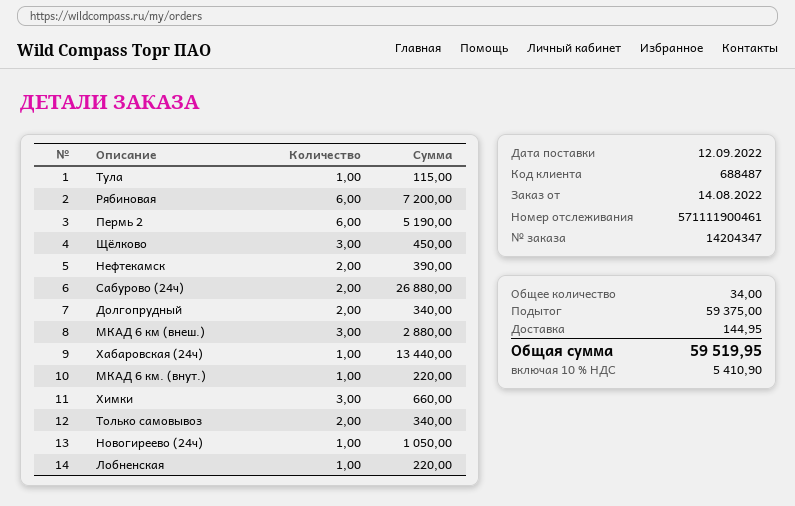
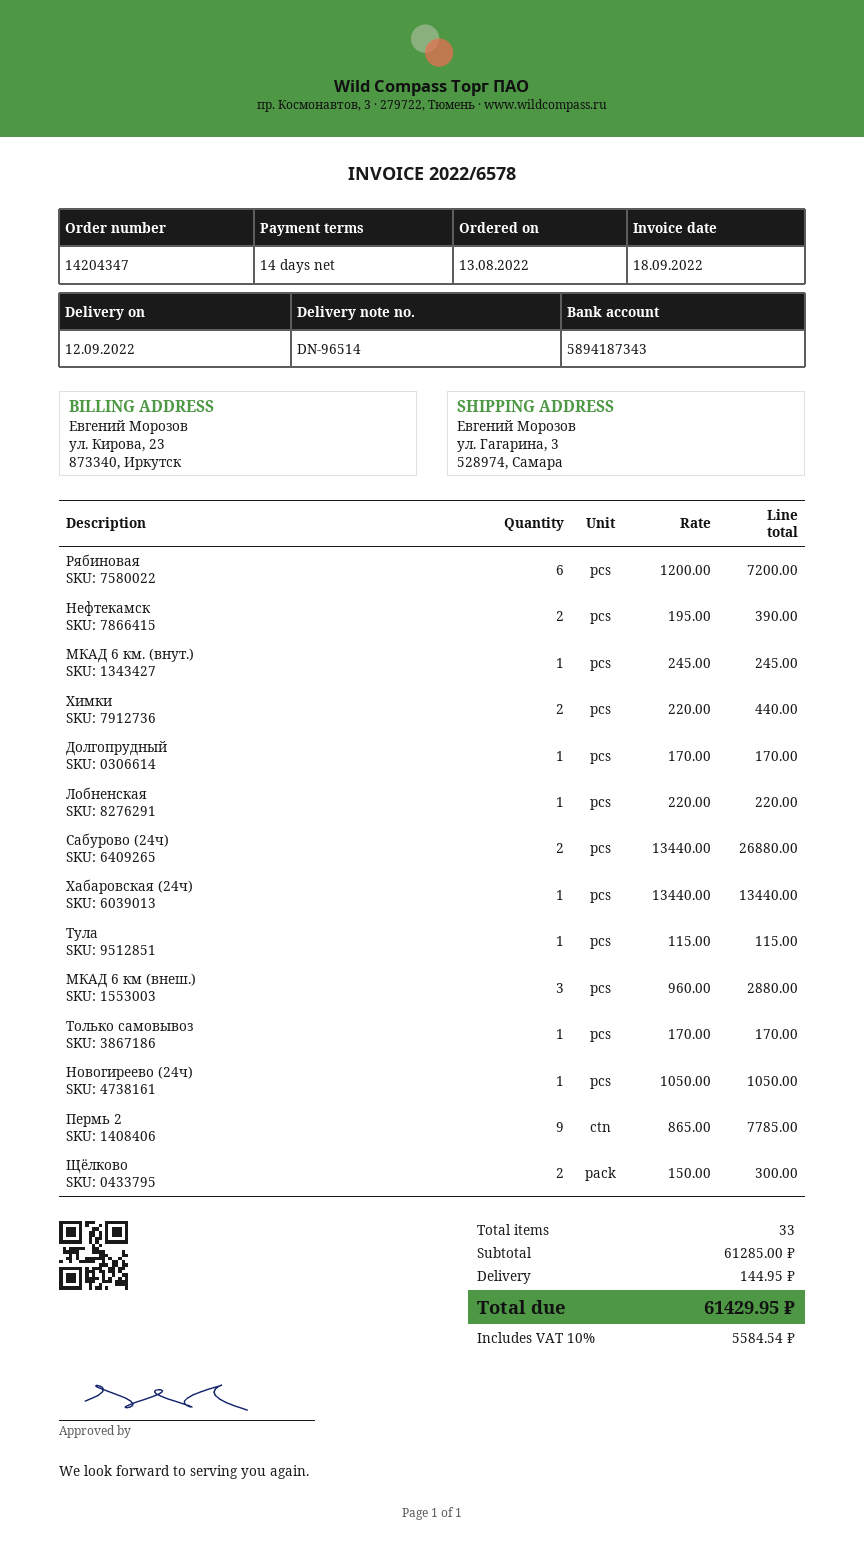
order date: 2022-08-14 -> 2022-08-13
Пермь 2: 6 for 5190.00 -> 9 for 7785.00
Щёлково: 3 for 450.00 -> 2 for 300.00
Долгопрудный: 2 for 340.00 -> 1 for 170.00
МКАД 6 км. (внут.): 1 for 220.00 -> 1 for 245.00
Химки: 3 for 660.00 -> 2 for 440.00
Только самовывоз: 2 for 340.00 -> 1 for 170.00
total quantity: 34 -> 33
subtotal: 59375.00 -> 61285.00
tax: 10% = 5410.90 -> 10% = 5584.54
total: 59519.95 -> 61429.95

